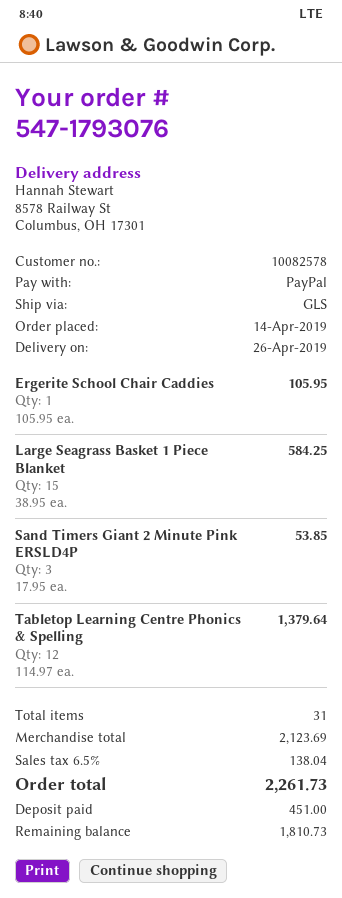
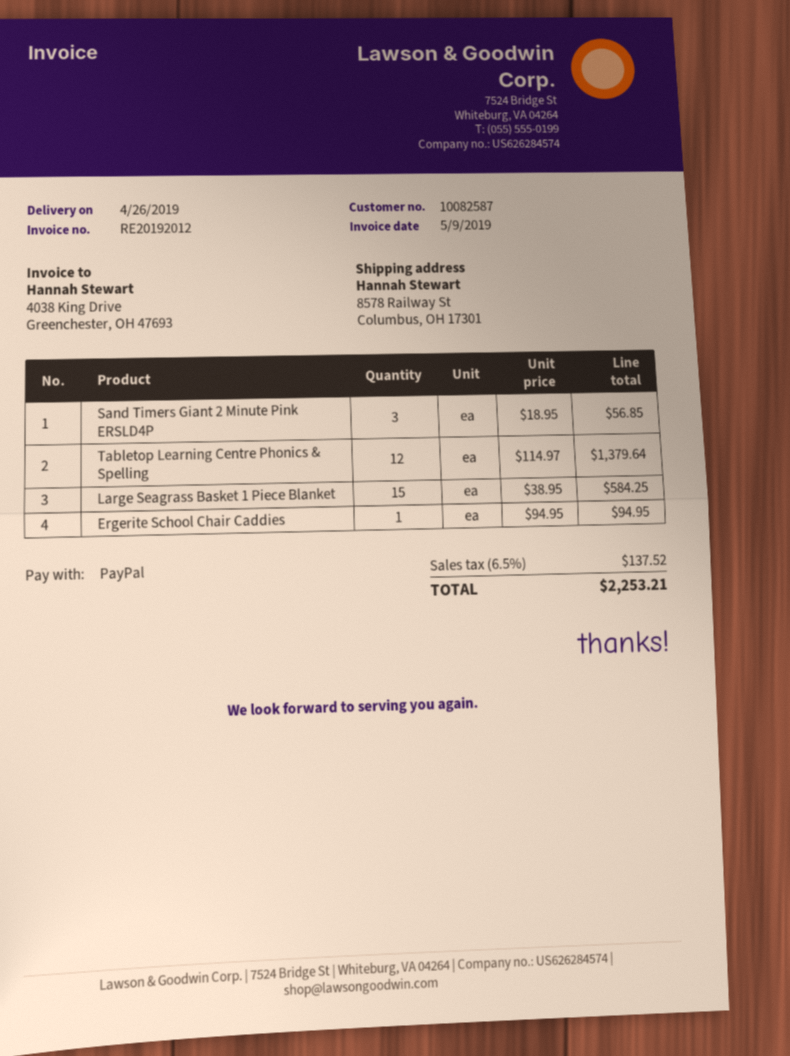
customer number: 10082578 -> 10082587
Ergerite School Chair Caddies: 1 x 105.95 = 105.95 -> 1 x 94.95 = 94.95
Sand Timers Giant 2 Minute Pink ERSLD4P: 3 x 17.95 = 53.85 -> 3 x 18.95 = 56.85
tax: 6.5% = 138.04 -> 6.5% = 137.52
total: 2261.73 -> 2253.21

